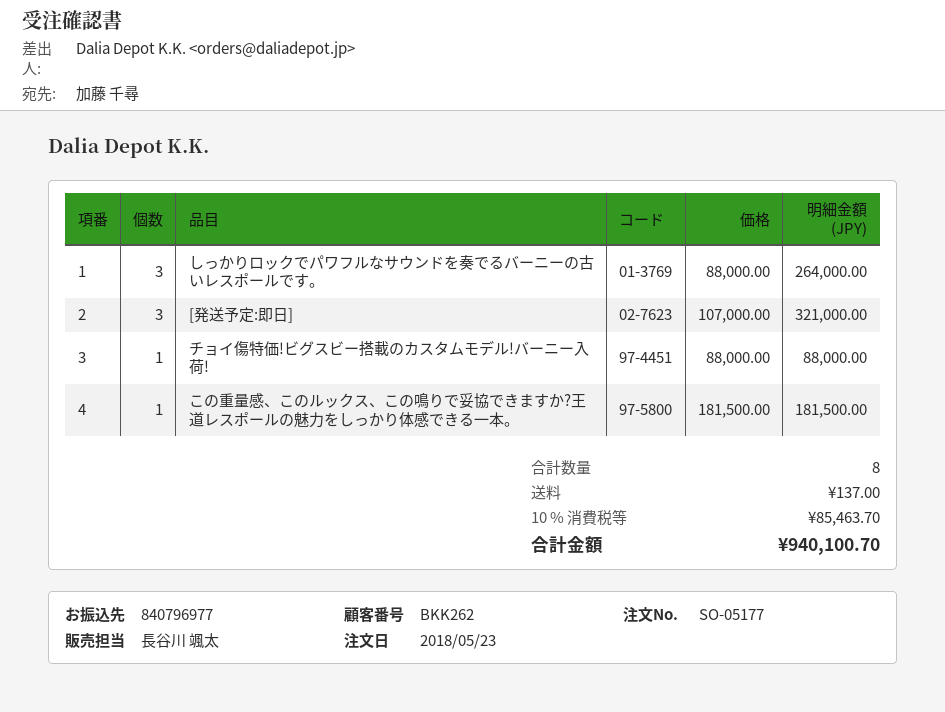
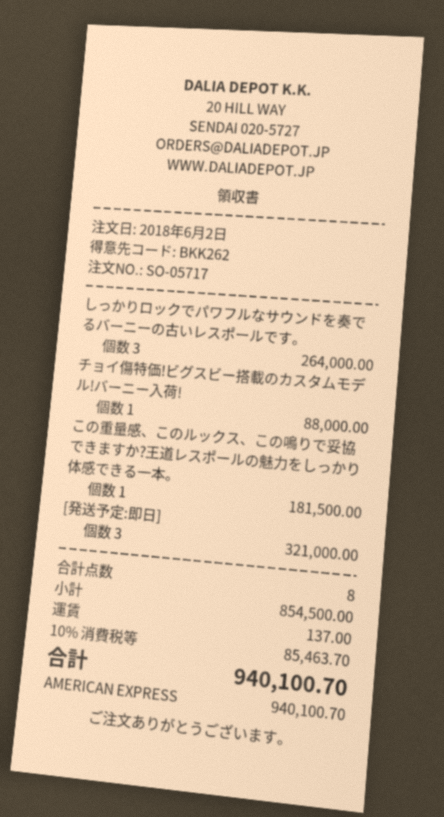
order number: SO-05177 -> SO-05717
order date: 2018-05-23 -> 2018-06-02

